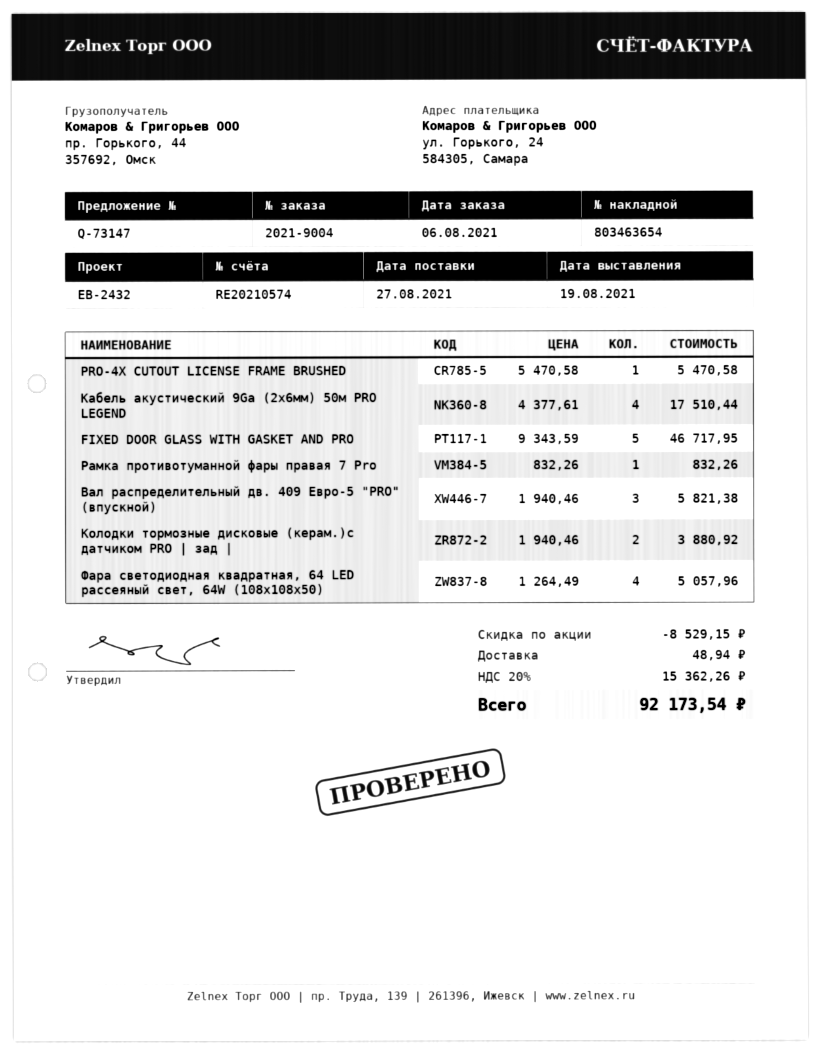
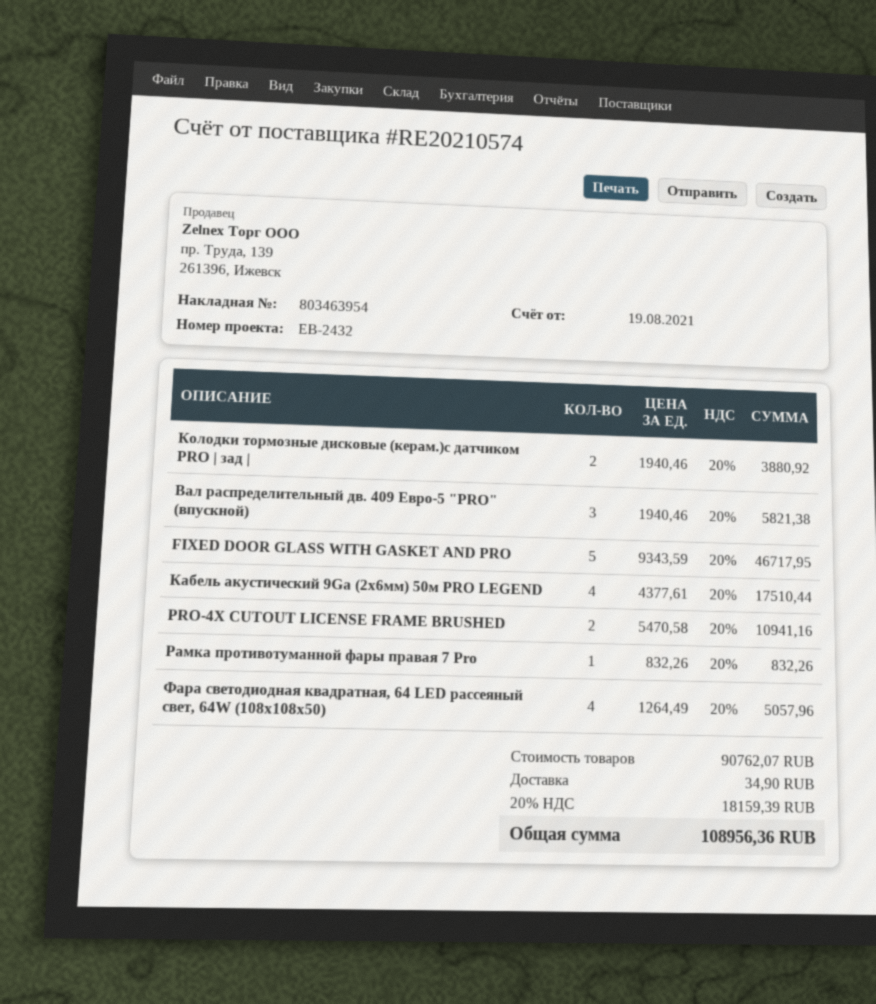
delivery note number: 803463654 -> 803463954
PRO-4X CUTOUT LICENSE FRAME BRUSHED: 1 x 5470.58 = 5470.58 -> 2 x 5470.58 = 10941.16
discount: 8529.15 -> none
shipping: 48.94 -> 34.90
tax: 20% = 15362.26 -> 20% = 18159.39
total: 92173.54 -> 108956.36

